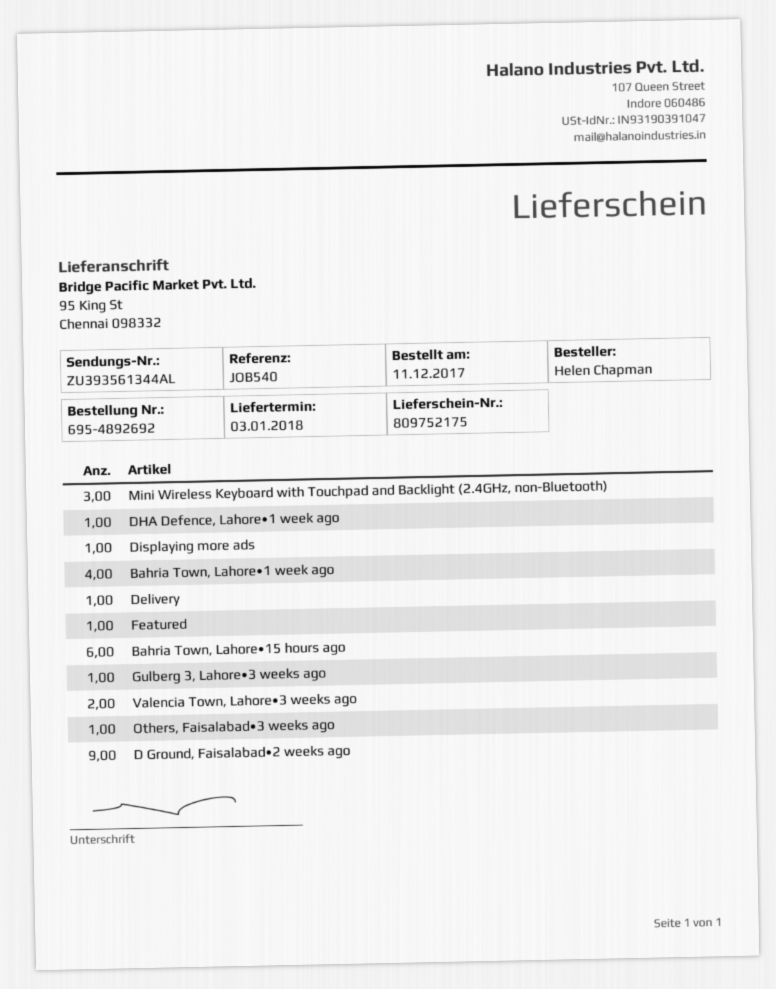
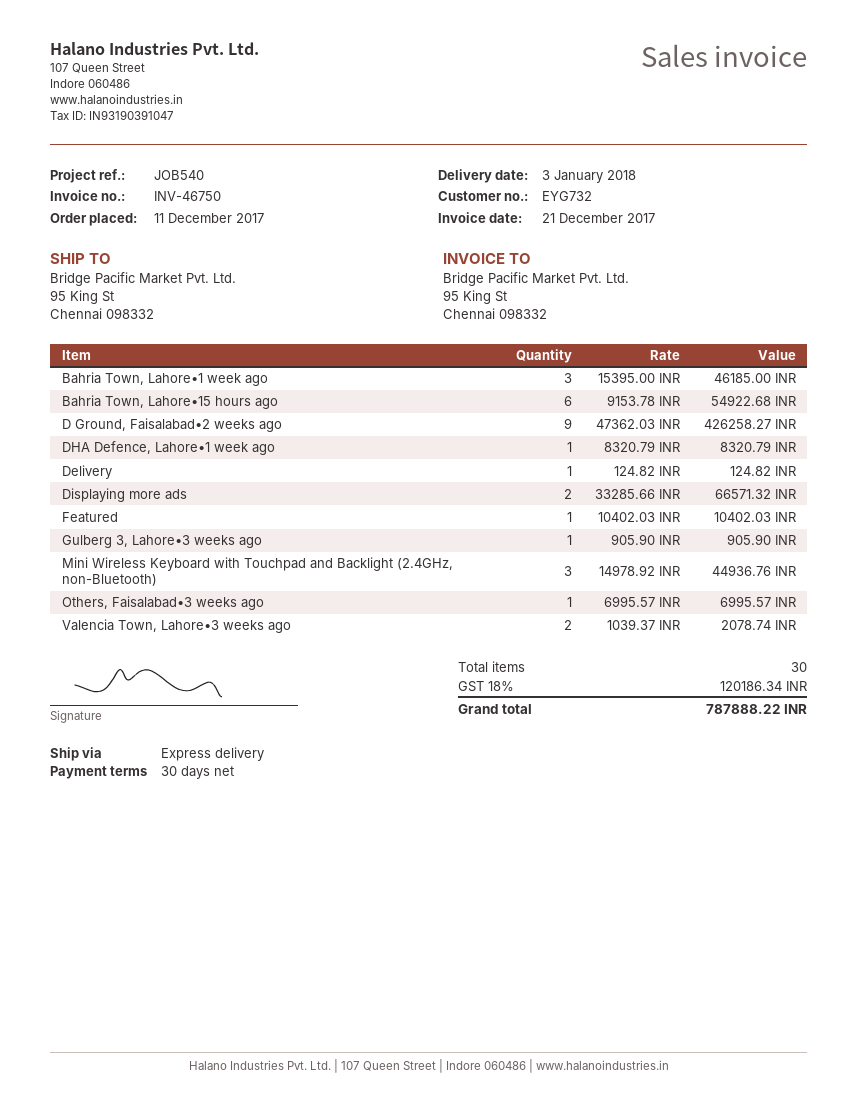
Displaying more ads: 1 -> 2
Bahria Town, Lahore•1 week ago: 4 -> 3

